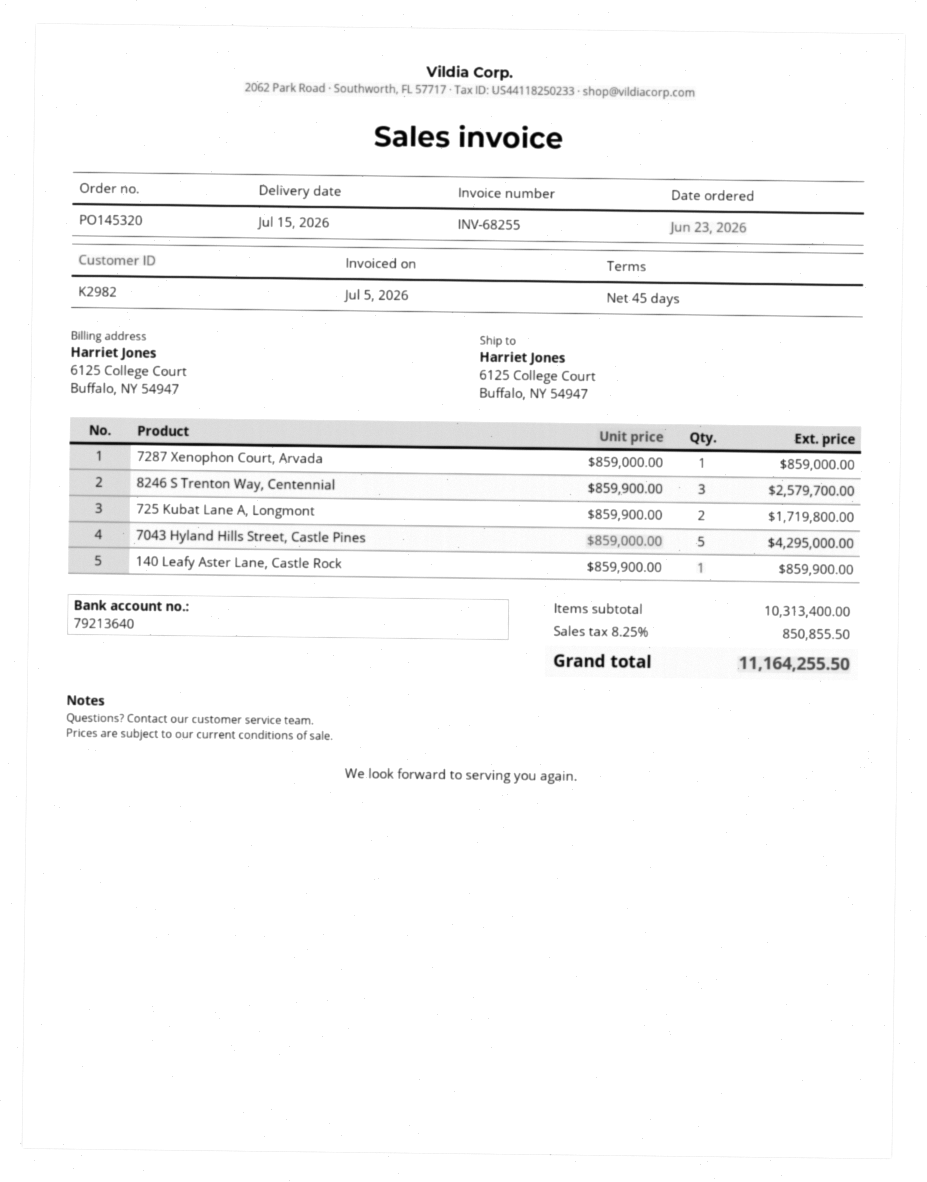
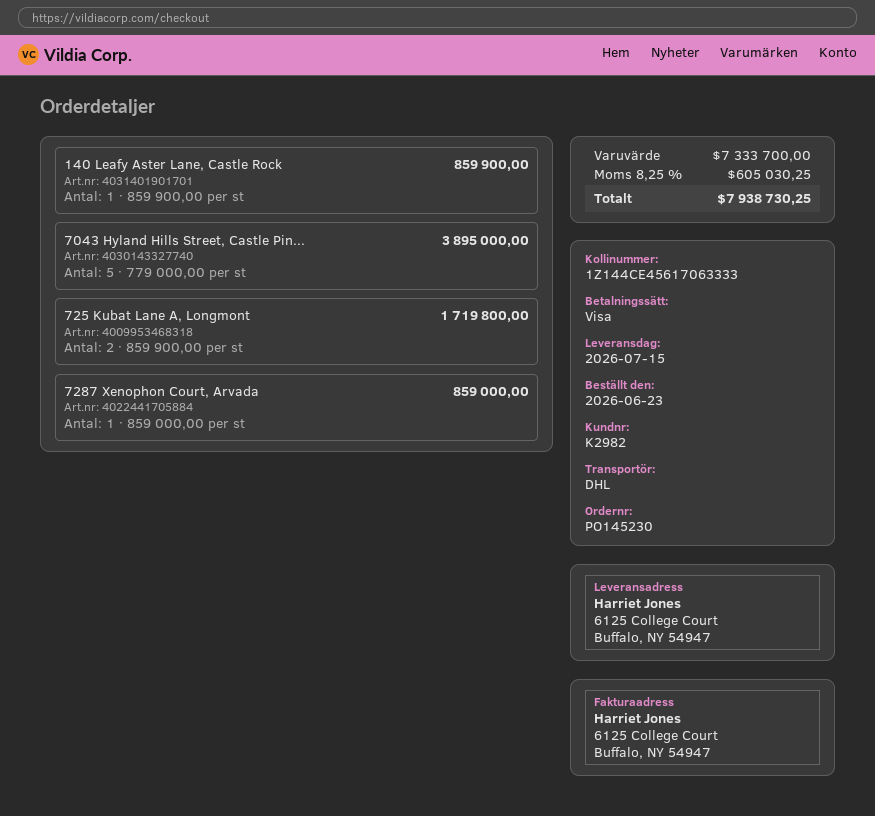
order number: PO145320 -> PO145230
8246 S Trenton Way, Centennial: 3 x 859900.00 = 2579700.00 -> none
7043 Hyland Hills Street, Castle Pines: 5 x 859000.00 = 4295000.00 -> 5 x 779000.00 = 3895000.00
subtotal: 10313400.00 -> 7333700.00
tax: 8.25% = 850855.50 -> 8.25% = 605030.25
total: 11164255.50 -> 7938730.25

